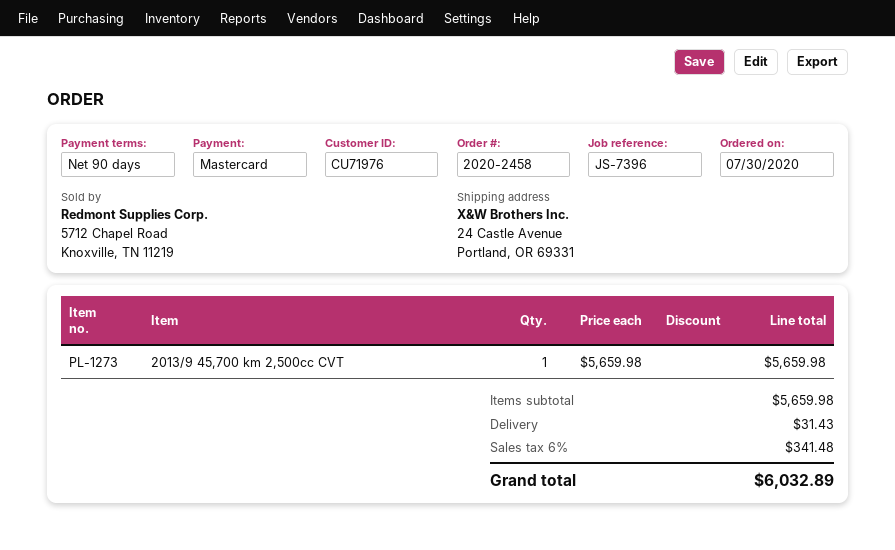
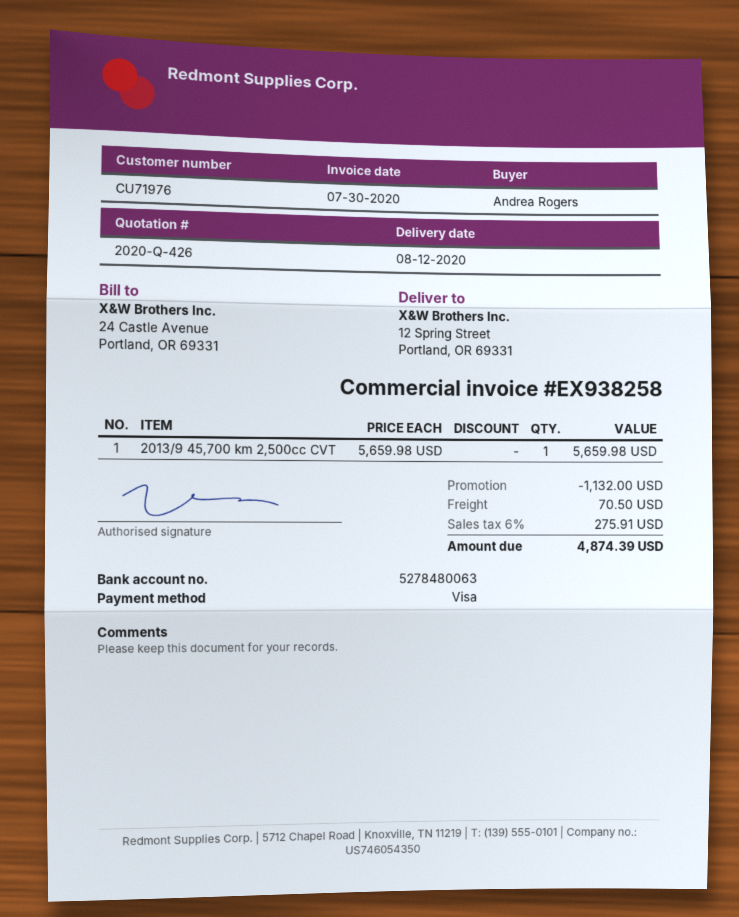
payment method: Mastercard -> Visa
ship to: 24 Castle Avenue, Portland, OR 69331 -> 12 Spring Street, Portland, OR 69331
discount: none -> 1132.00
shipping: 31.43 -> 70.50
tax: 6% = 341.48 -> 6% = 275.91
total: 6032.89 -> 4874.39

